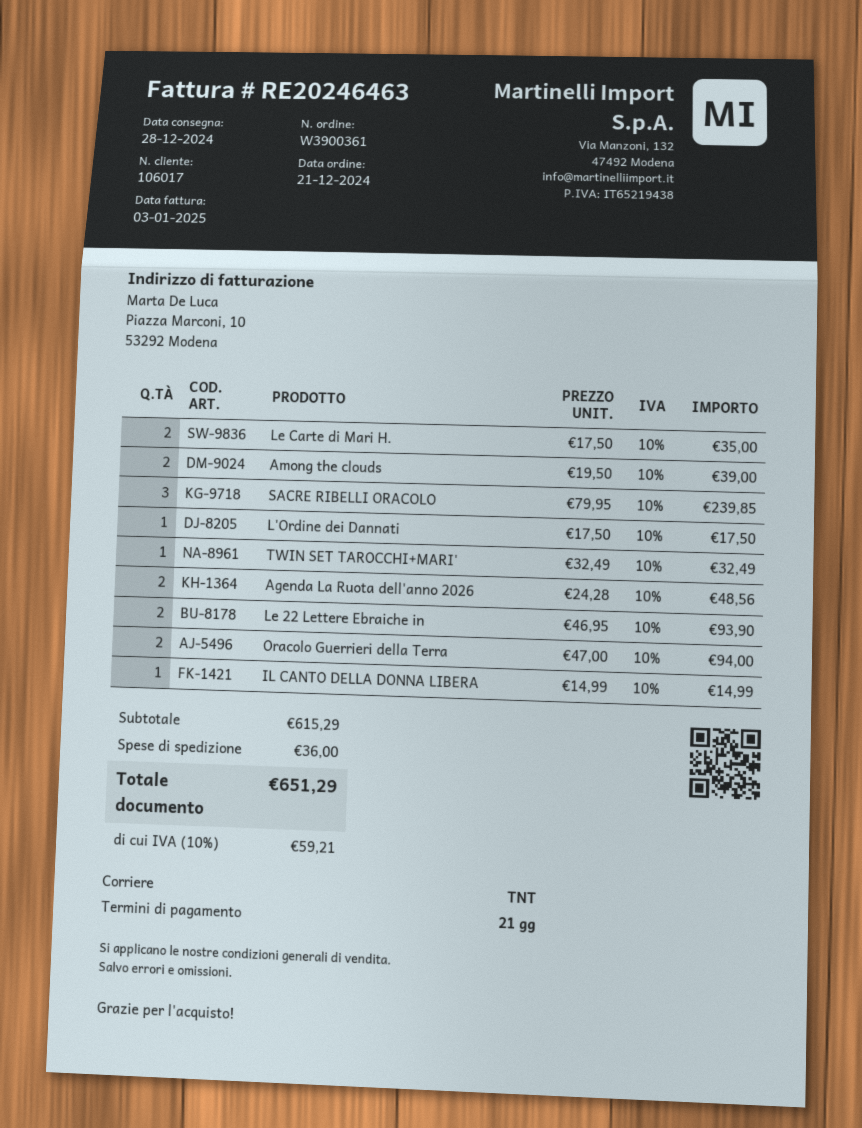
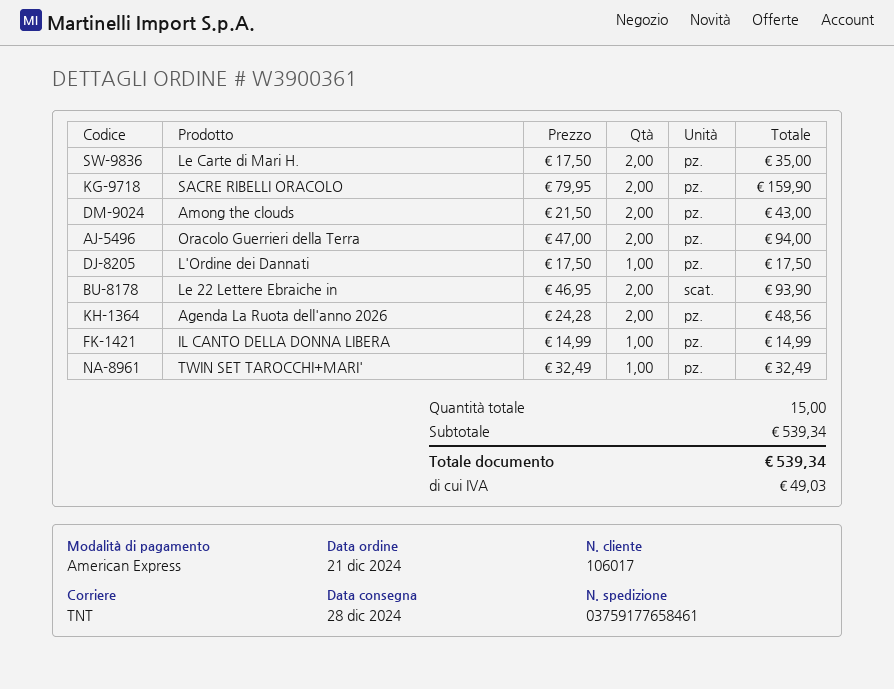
Among the clouds: 2 x 19.50 = 39.00 -> 2 x 21.50 = 43.00
SACRE RIBELLI ORACOLO: 3 x 79.95 = 239.85 -> 2 x 79.95 = 159.90
subtotal: 615.29 -> 539.34
shipping: 36.00 -> none
tax: 59.21 -> 49.03
total: 651.29 -> 539.34

